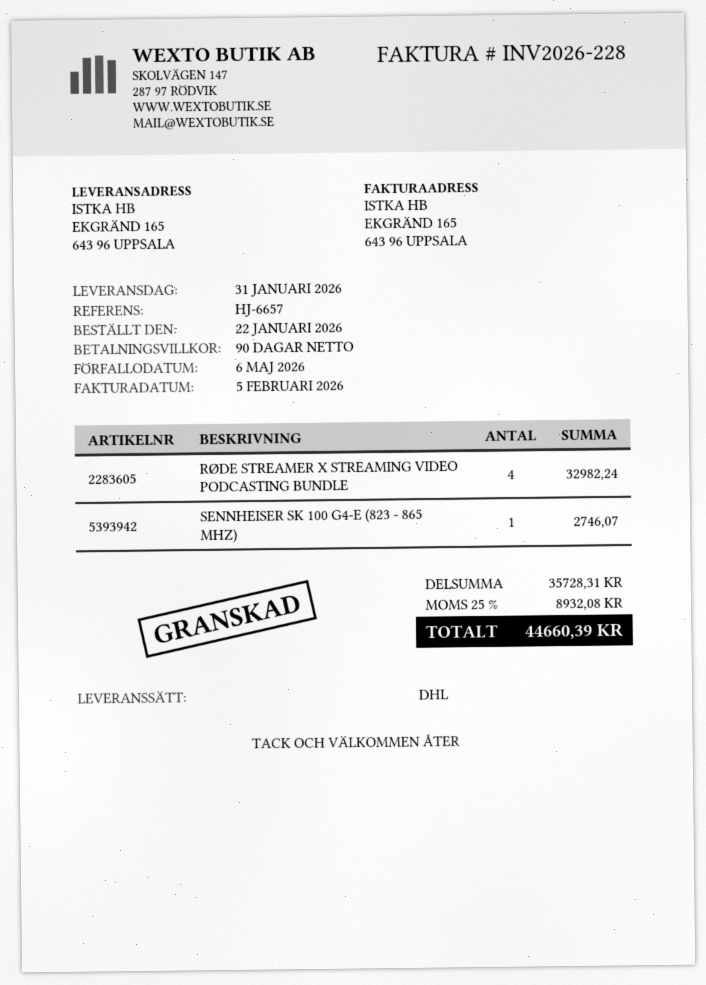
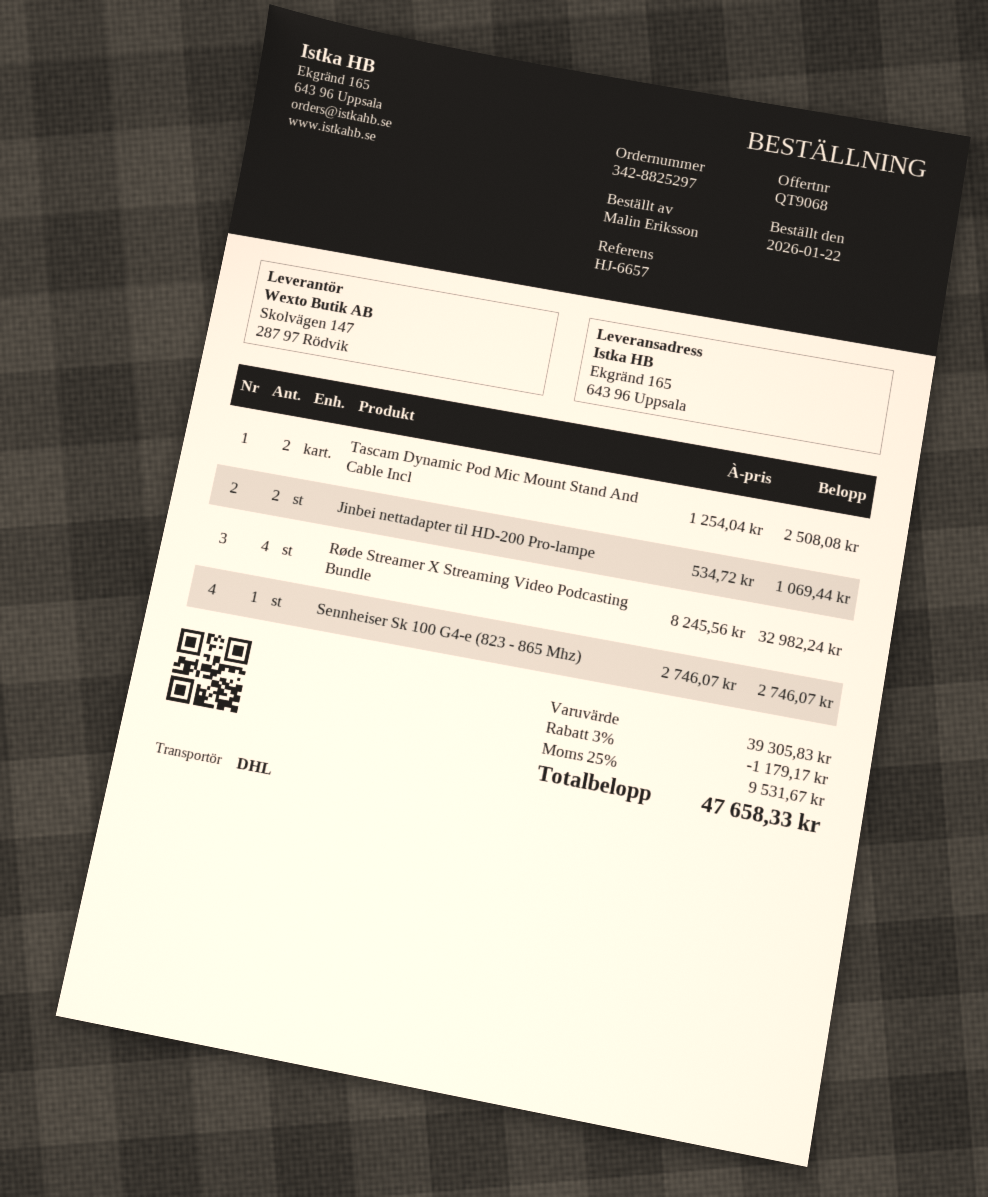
Tascam Dynamic Pod Mic Mount Stand And Cable Incl: none -> 2 for 2508.08
Jinbei nettadapter til HD-200 Pro-lampe: none -> 2 for 1069.44
subtotal: 35728.31 -> 39305.83
discount: none -> 3% = 1179.17
tax: 25% = 8932.08 -> 25% = 9531.67
total: 44660.39 -> 47658.33

